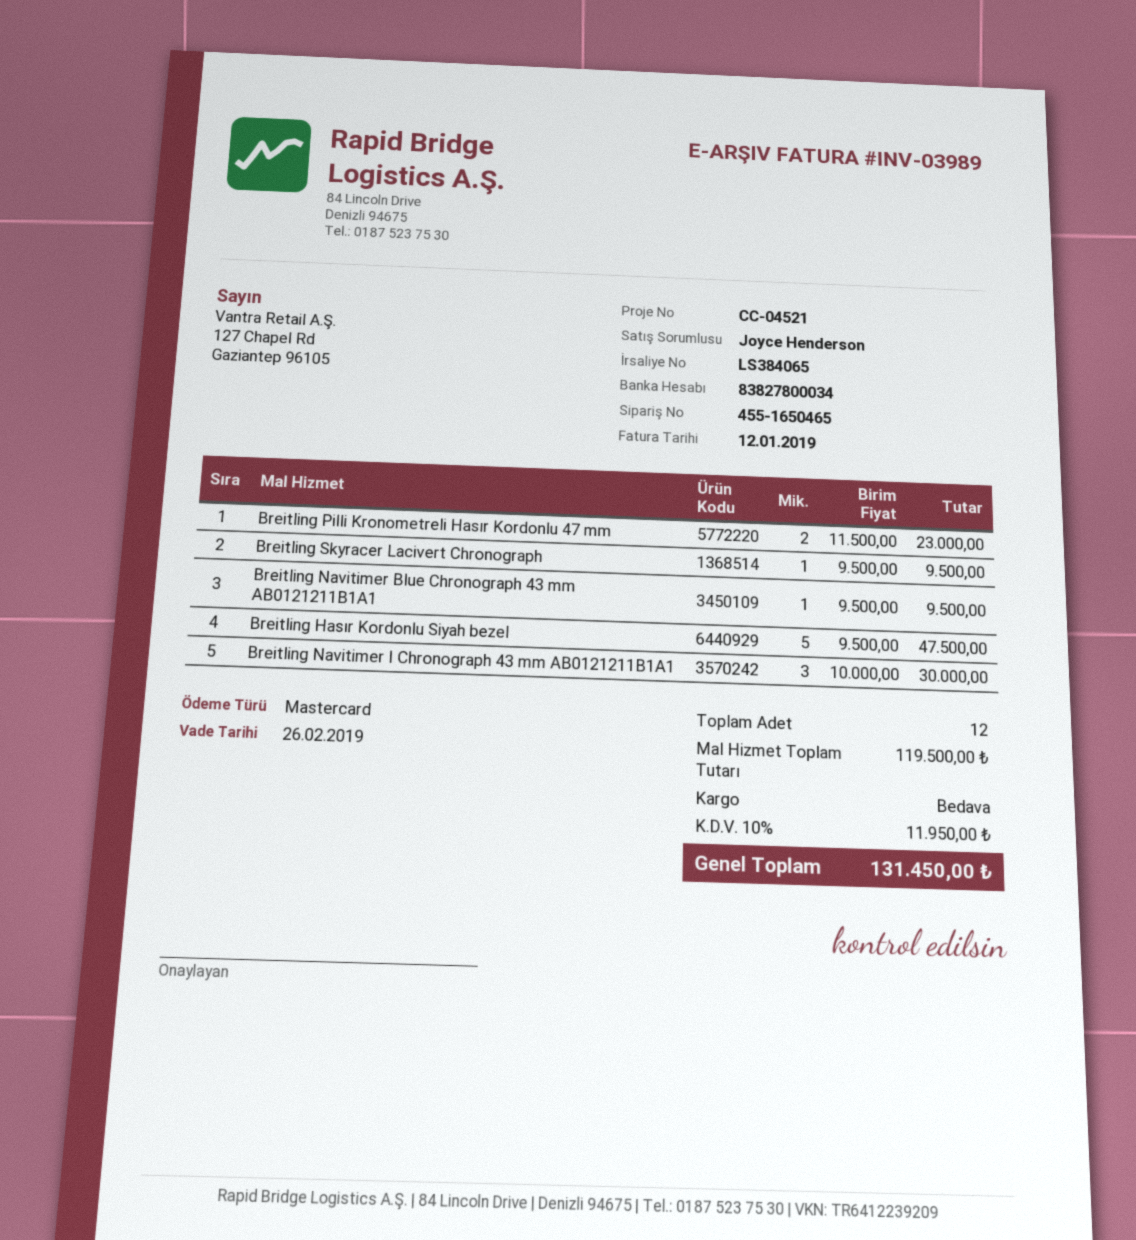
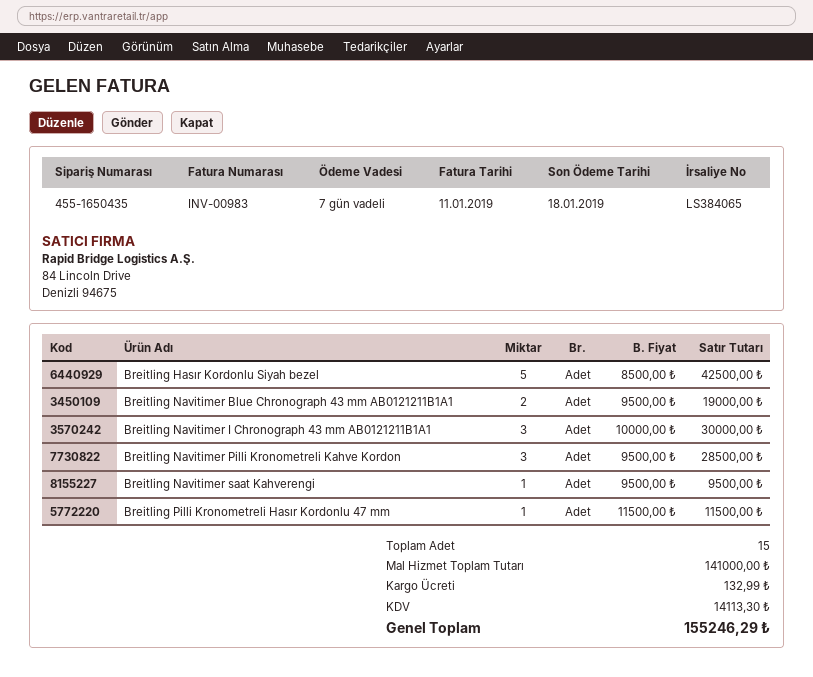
order number: 455-1650465 -> 455-1650435
invoice number: INV-03989 -> INV-00983
invoice date: 2019-01-12 -> 2019-01-11
due date: 2019-02-26 -> 2019-01-18
Breitling Pilli Kronometreli Hasır Kordonlu 47 mm: 2 x 11500.00 = 23000.00 -> 1 x 11500.00 = 11500.00
Breitling Skyracer Lacivert Chronograph: 1 x 9500.00 = 9500.00 -> none
Breitling Navitimer Blue Chronograph 43 mm AB0121211B1A1: 1 x 9500.00 = 9500.00 -> 2 x 9500.00 = 19000.00
Breitling Hasır Kordonlu Siyah bezel: 5 x 9500.00 = 47500.00 -> 5 x 8500.00 = 42500.00
Breitling Navitimer Pilli Kronometreli Kahve Kordon: none -> 3 x 9500.00 = 28500.00
Breitling Navitimer saat Kahverengi: none -> 1 x 9500.00 = 9500.00
total quantity: 12 -> 15
subtotal: 119500.00 -> 141000.00
shipping: 0.00 -> 132.99
tax: 11950.00 -> 14113.30
total: 131450.00 -> 155246.29

